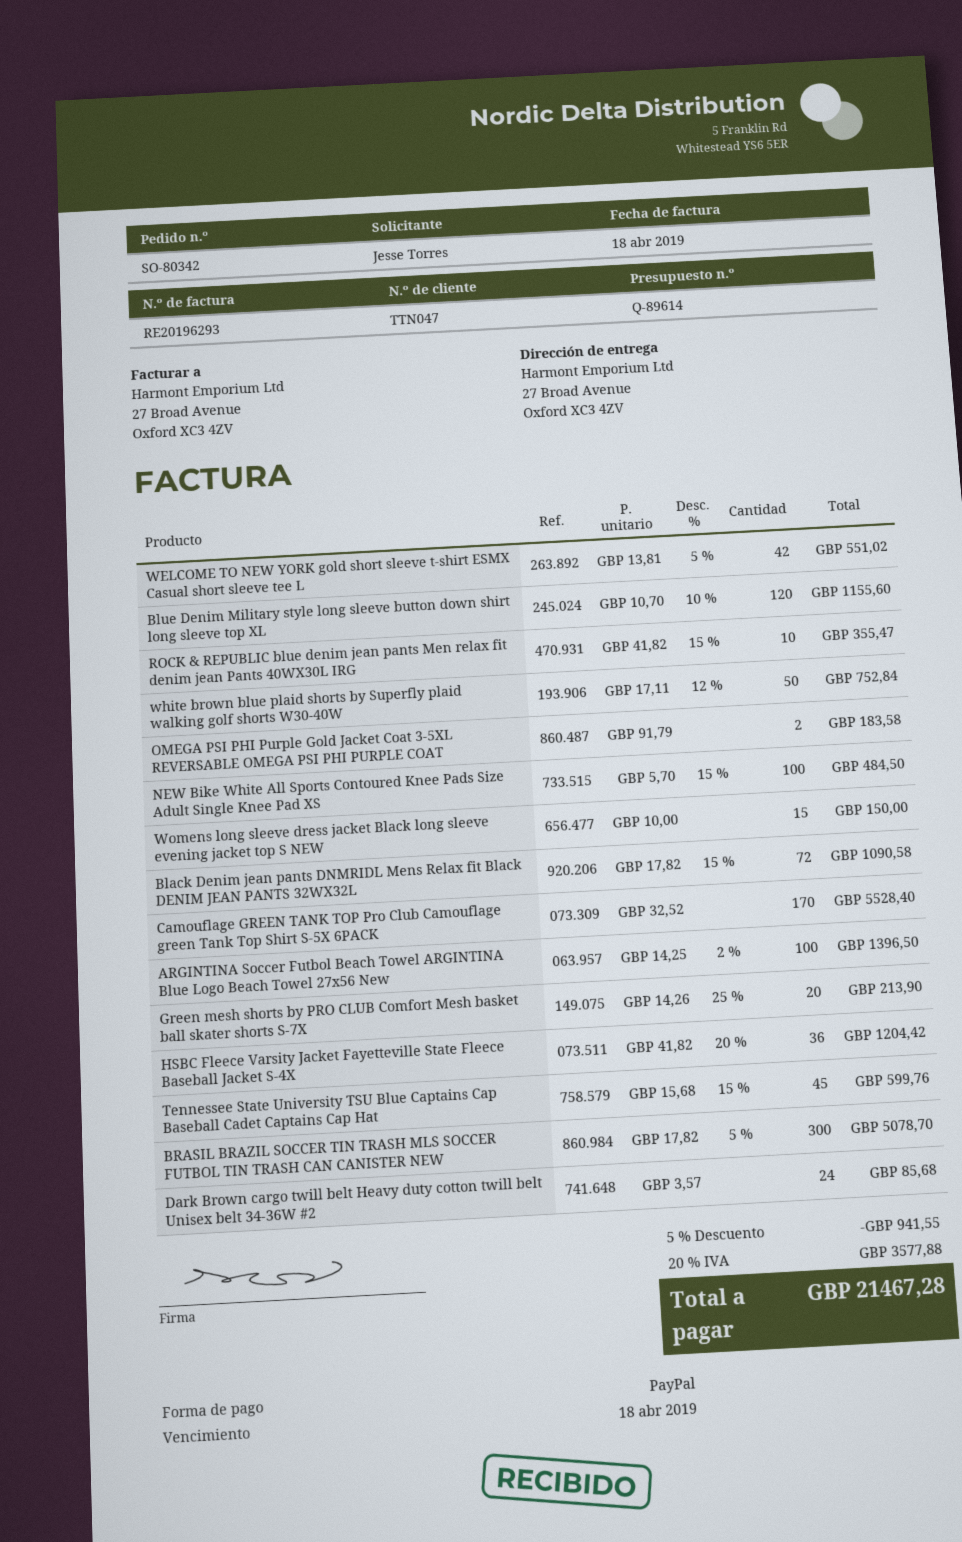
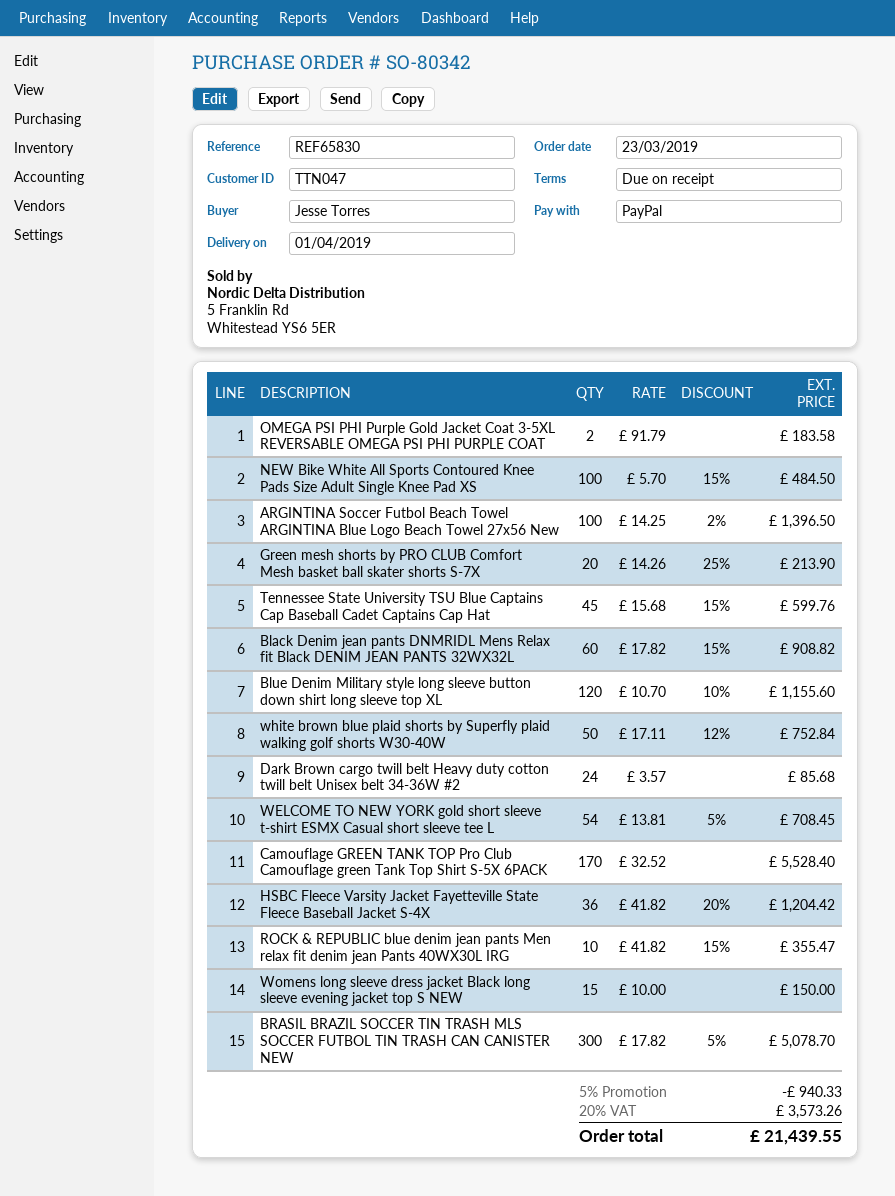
WELCOME TO NEW YORK gold short sleeve t-shirt ESMX Casual short sleeve tee L: 42 x 13.81 - 5% = 551.02 -> 54 x 13.81 - 5% = 708.45
Black Denim jean pants DNMRIDL Mens Relax fit Black DENIM JEAN PANTS 32WX32L: 72 x 17.82 - 15% = 1090.58 -> 60 x 17.82 - 15% = 908.82
discount: 5% = 941.55 -> 5% = 940.33
tax: 20% = 3577.88 -> 20% = 3573.26
total: 21467.28 -> 21439.55

